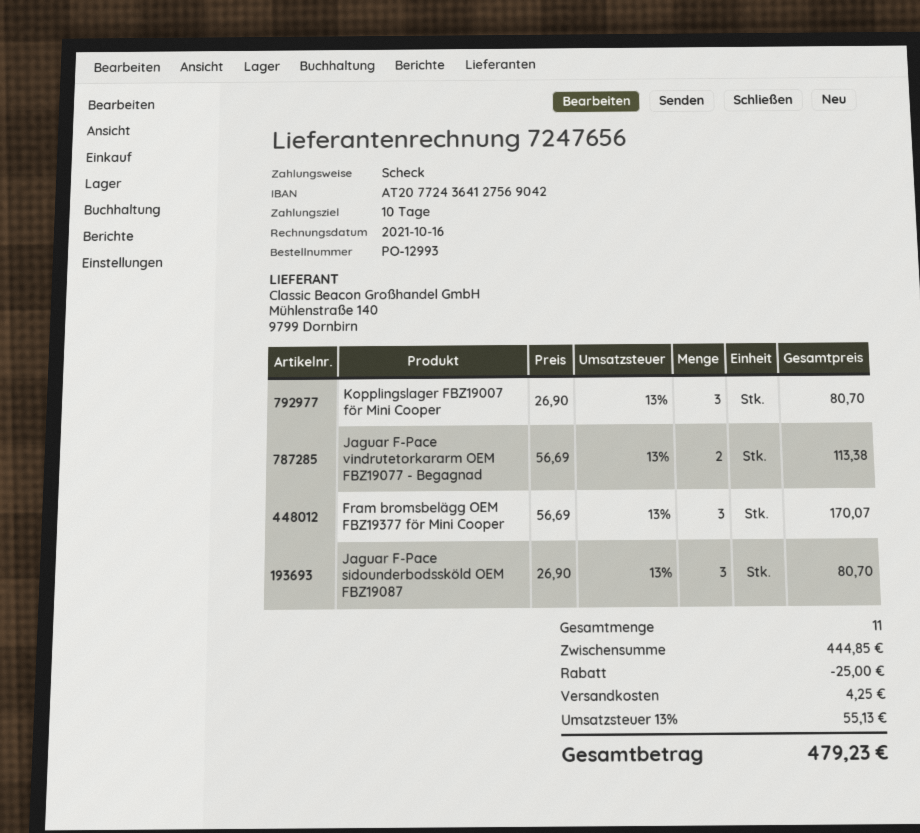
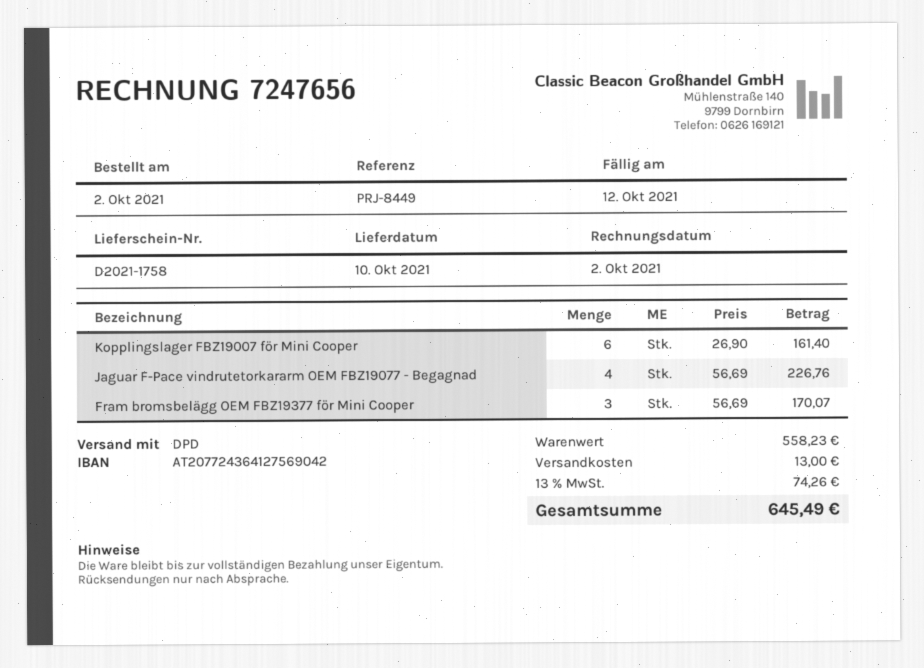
invoice date: 2021-10-16 -> 2021-10-02
Kopplingslager FBZ19007 för Mini Cooper: 3 x 26.90 = 80.70 -> 6 x 26.90 = 161.40
Jaguar F-Pace vindrutetorkararm OEM FBZ19077 - Begagnad: 2 x 56.69 = 113.38 -> 4 x 56.69 = 226.76
Jaguar F-Pace sidounderbodssköld OEM FBZ19087: 3 x 26.90 = 80.70 -> none
subtotal: 444.85 -> 558.23
discount: 25.00 -> none
shipping: 4.25 -> 13.00
tax: 13% = 55.13 -> 13% = 74.26
total: 479.23 -> 645.49

